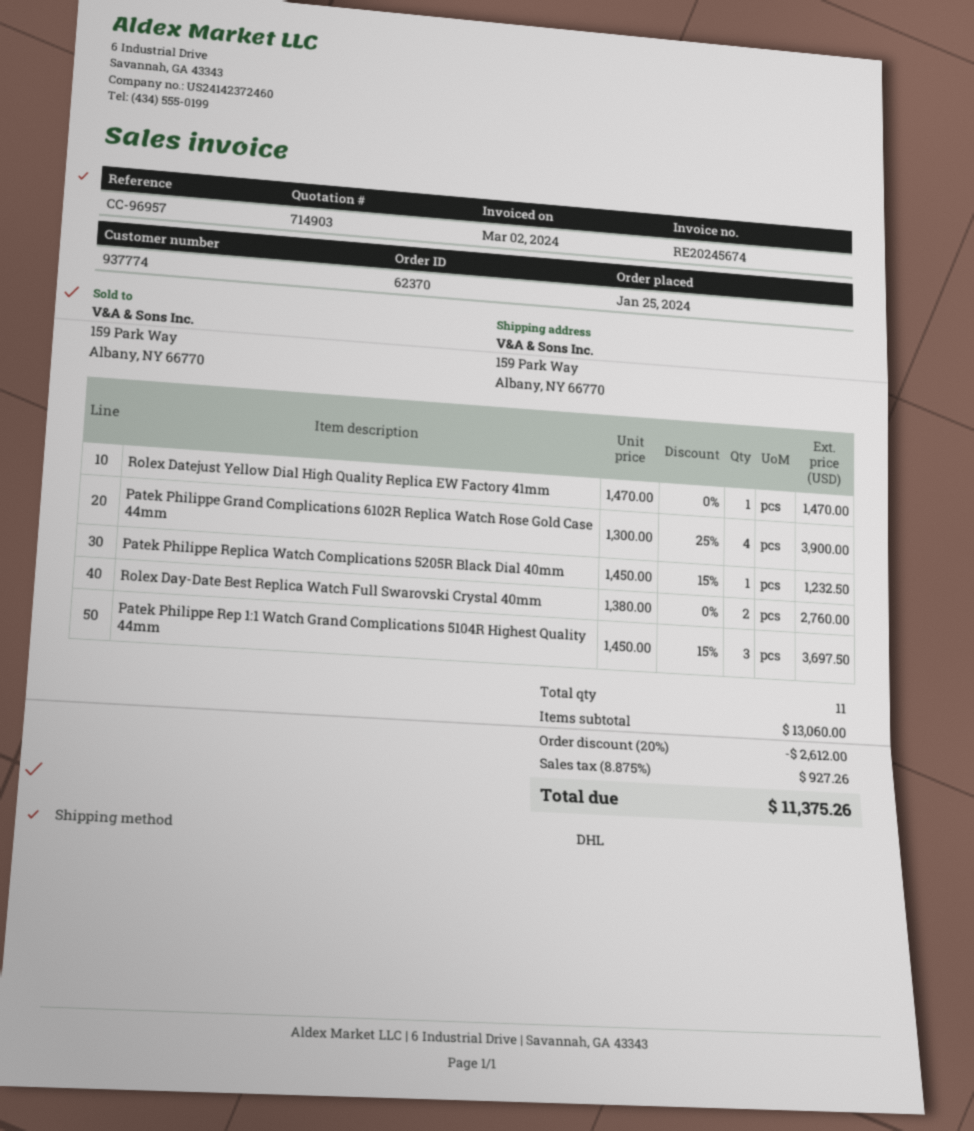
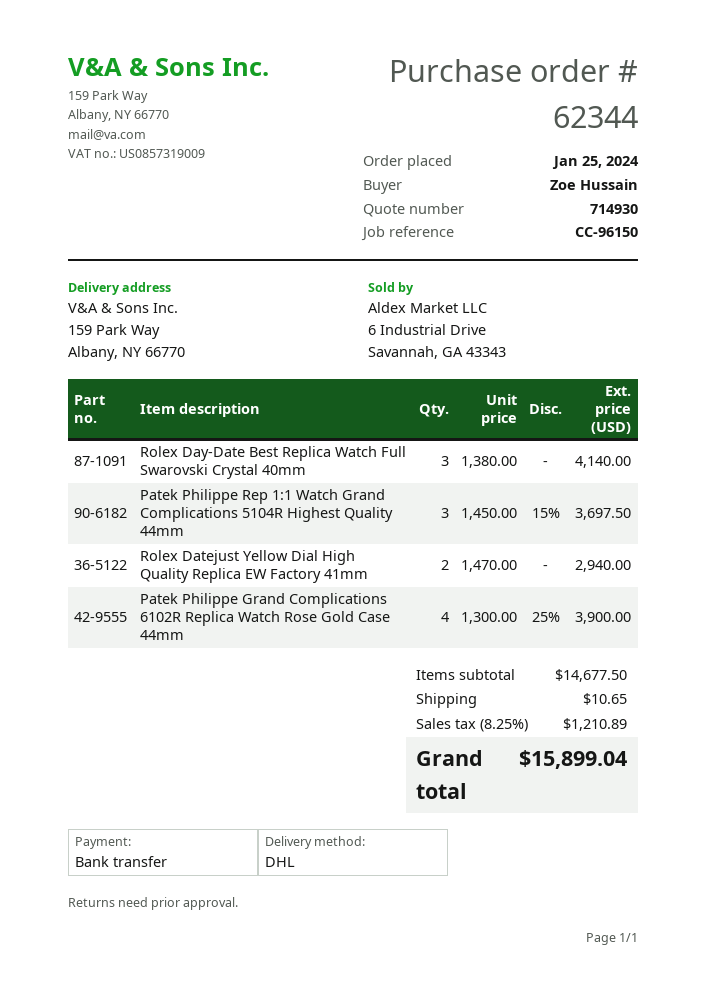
quote number: 714903 -> 714930
order number: 62370 -> 62344
reference: CC-96957 -> CC-96150
Rolex Datejust Yellow Dial High Quality Replica EW Factory 41mm: 1 x 1470.00 = 1470.00 -> 2 x 1470.00 = 2940.00
Patek Philippe Replica Watch Complications 5205R Black Dial 40mm: 1 x 1450.00 - 15% = 1232.50 -> none
Rolex Day-Date Best Replica Watch Full Swarovski Crystal 40mm: 2 x 1380.00 = 2760.00 -> 3 x 1380.00 = 4140.00
subtotal: 13060.00 -> 14677.50
discount: 20% = 2612.00 -> none
shipping: none -> 10.65
tax: 8.875% = 927.26 -> 8.25% = 1210.89
total: 11375.26 -> 15899.04

